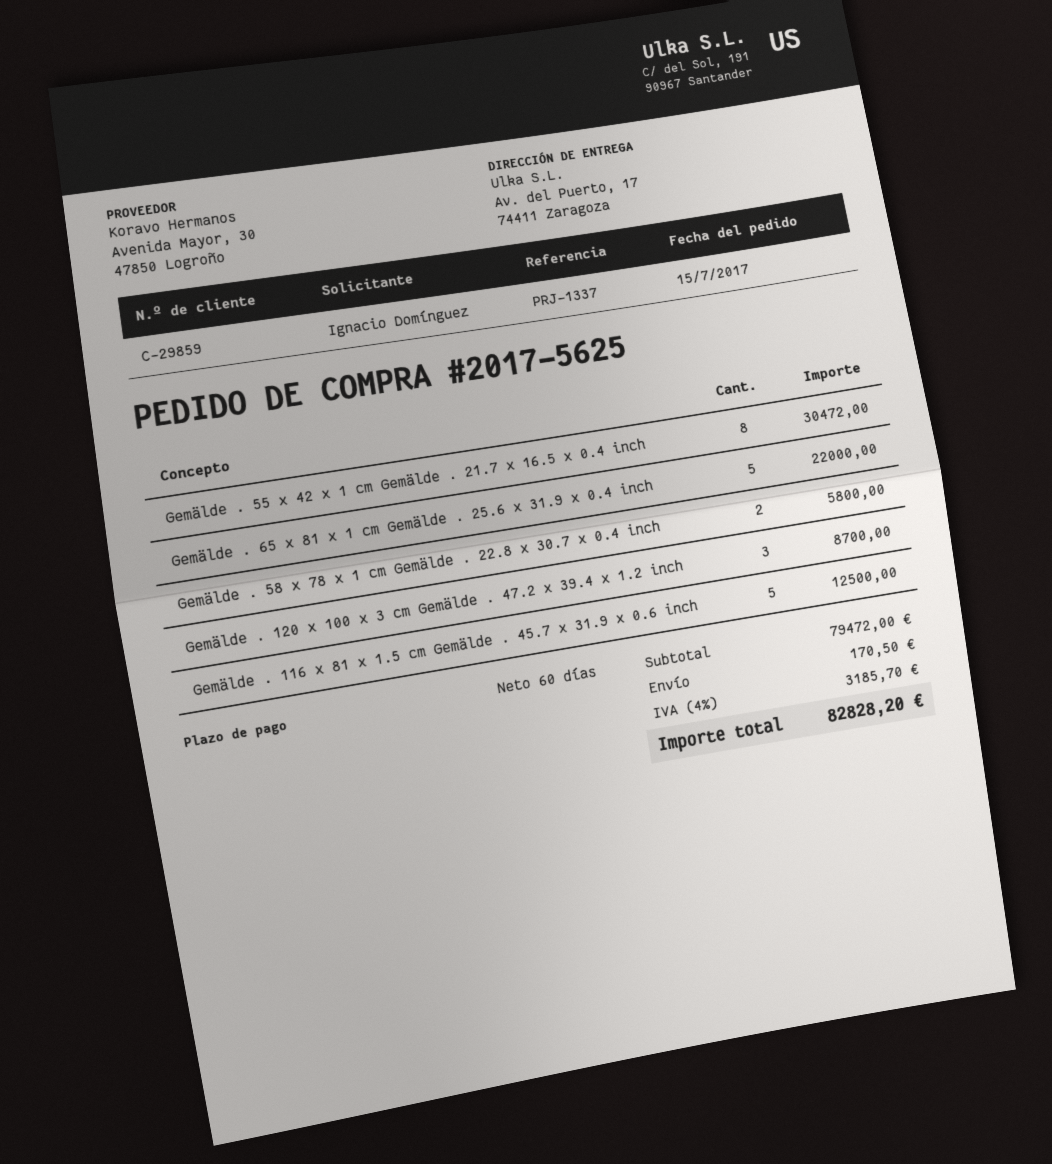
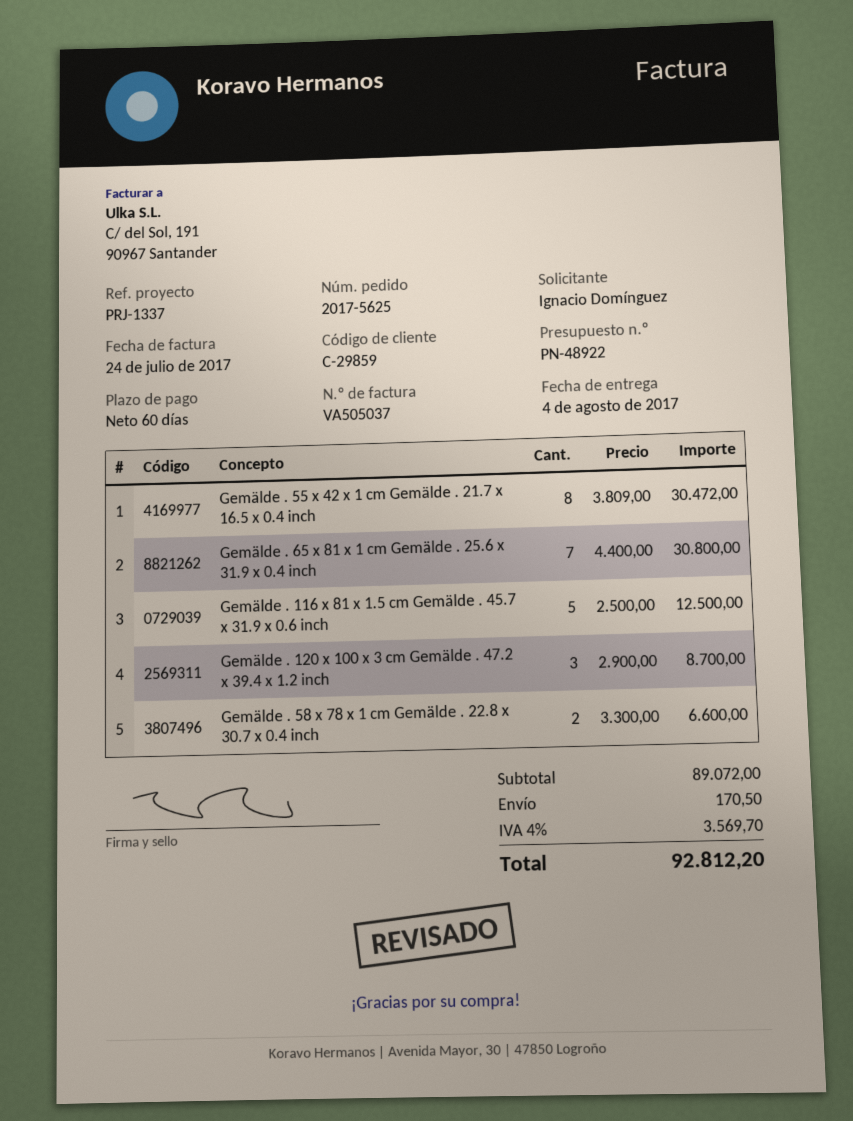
Gemälde . 65 x 81 x 1 cm Gemälde . 25.6 x 31.9 x 0.4 inch: 5 for 22000.00 -> 7 for 30800.00
Gemälde . 58 x 78 x 1 cm Gemälde . 22.8 x 30.7 x 0.4 inch: 2 for 5800.00 -> 2 for 6600.00
subtotal: 79472.00 -> 89072.00
tax: 4% = 3185.70 -> 4% = 3569.70
total: 82828.20 -> 92812.20

